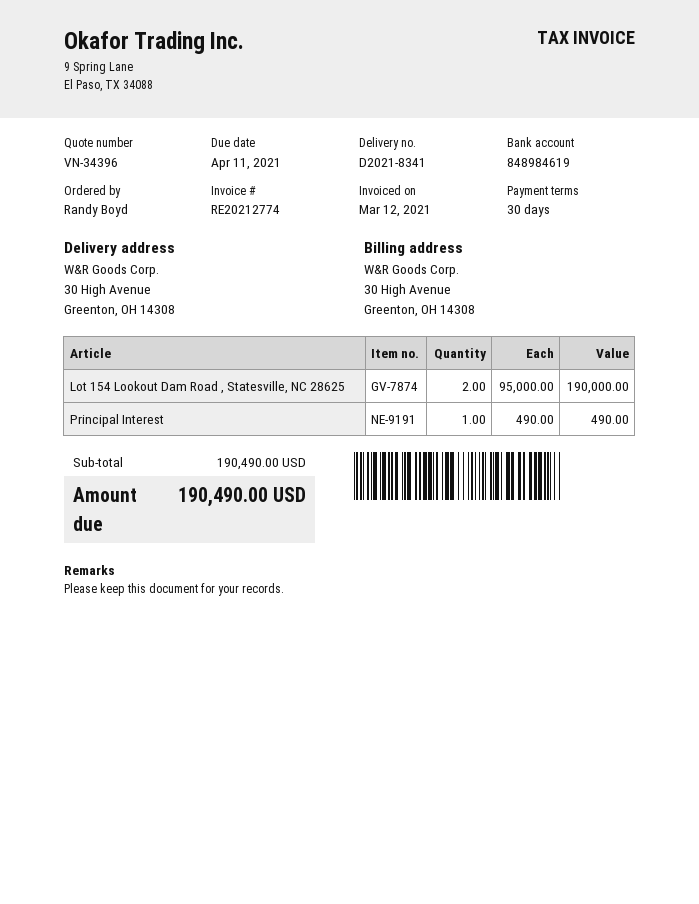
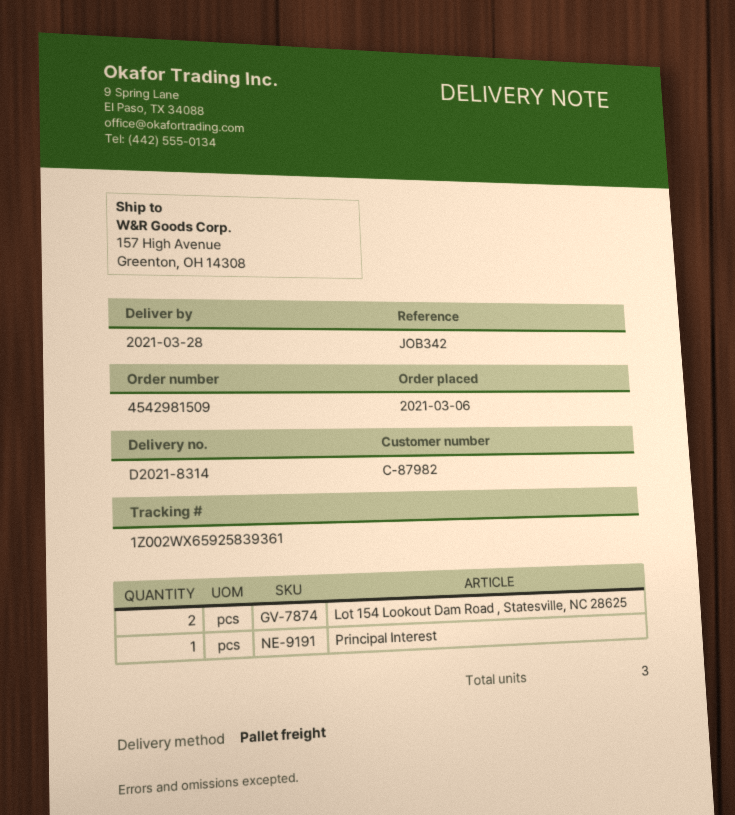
delivery note number: D2021-8341 -> D2021-8314
ship to: 30 High Avenue, Greenton, OH 14308 -> 157 High Avenue, Greenton, OH 14308

